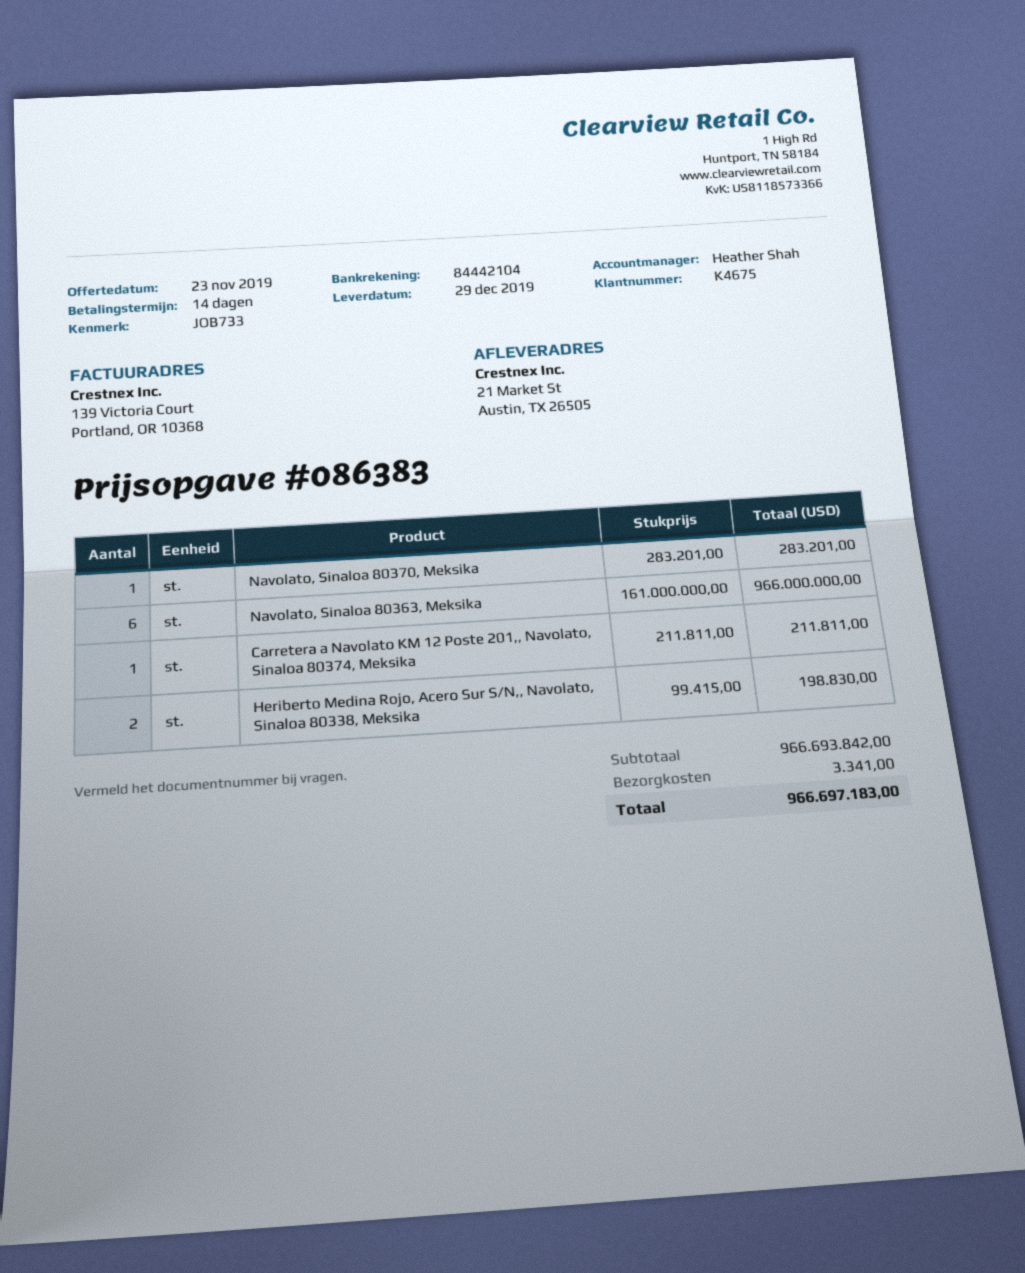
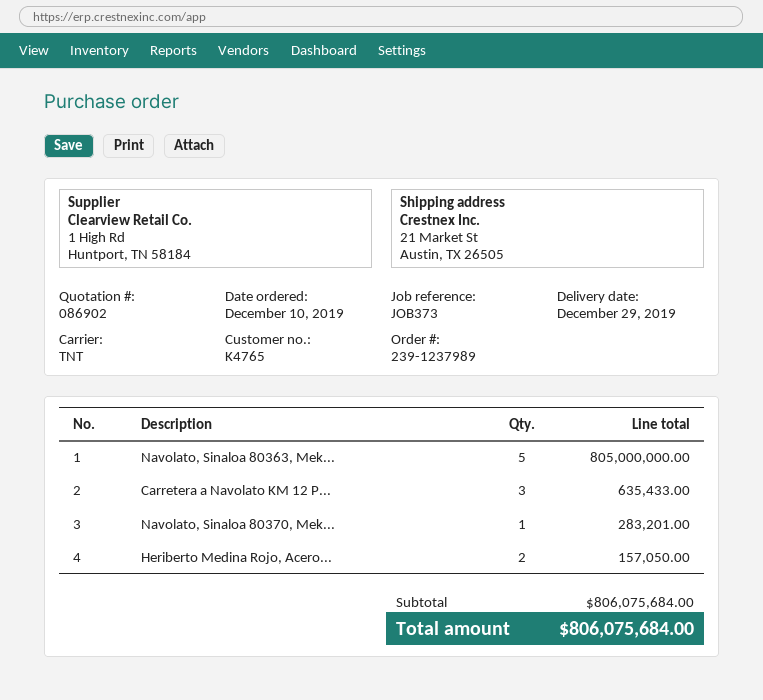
quote number: 086383 -> 086902
customer number: K4675 -> K4765
reference: JOB733 -> JOB373
Navolato, Sinaloa 80363, Meksika: 6 for 966000000.00 -> 5 for 805000000.00
Carretera a Navolato KM 12 Poste 201,, Navolato, Sinaloa 80374, Meksika: 1 for 211811.00 -> 3 for 635433.00
Heriberto Medina Rojo, Acero Sur S/N,, Navolato, Sinaloa 80338, Meksika: 2 for 198830.00 -> 2 for 157050.00
subtotal: 966693842.00 -> 806075684.00
shipping: 3341.00 -> none
total: 966697183.00 -> 806075684.00

